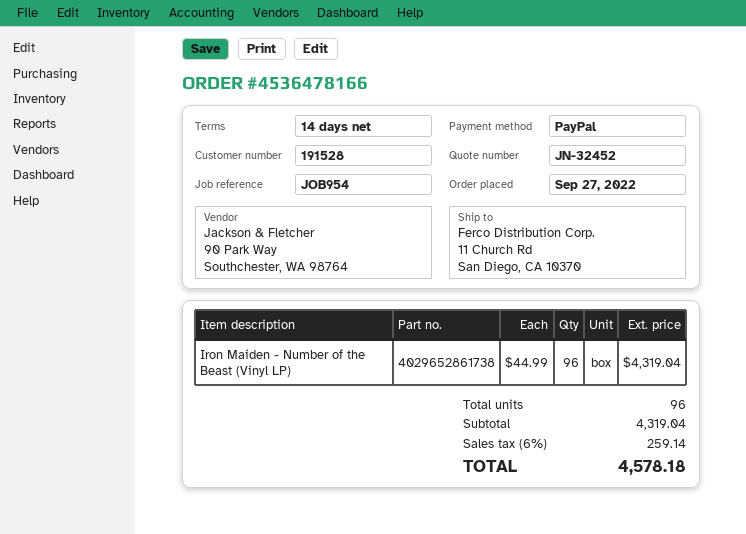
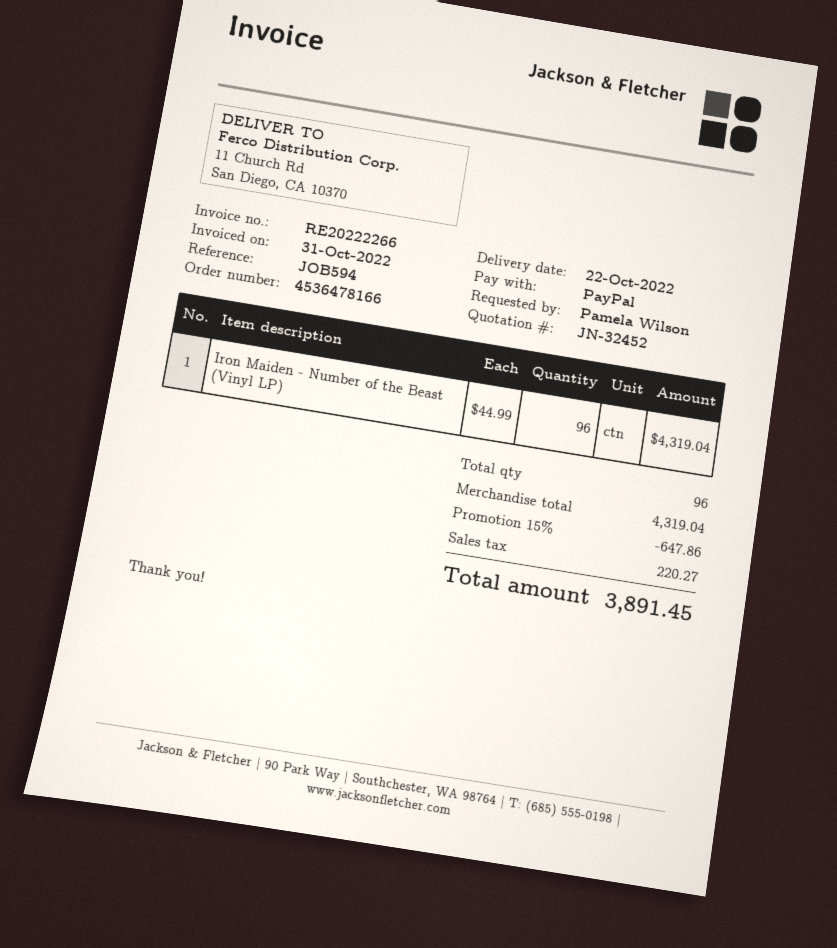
reference: JOB954 -> JOB594
discount: none -> 15% = 647.86
tax: 259.14 -> 220.27
total: 4578.18 -> 3891.45

